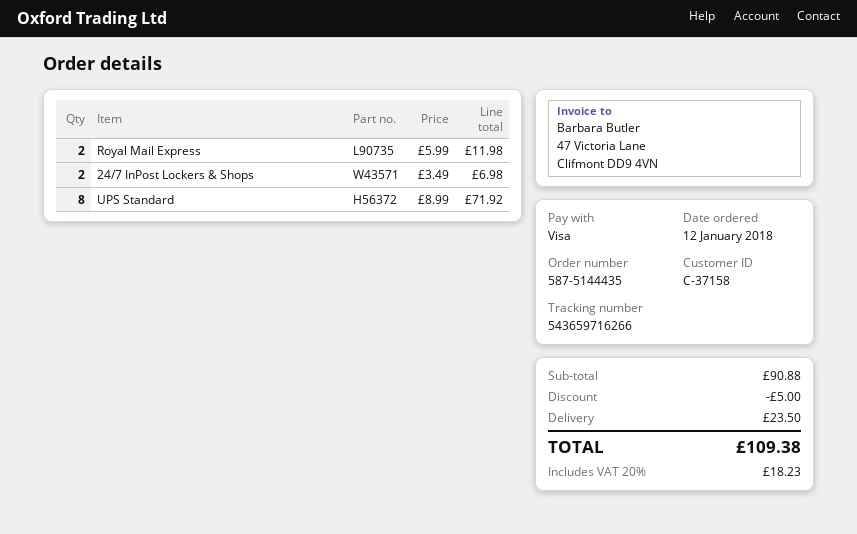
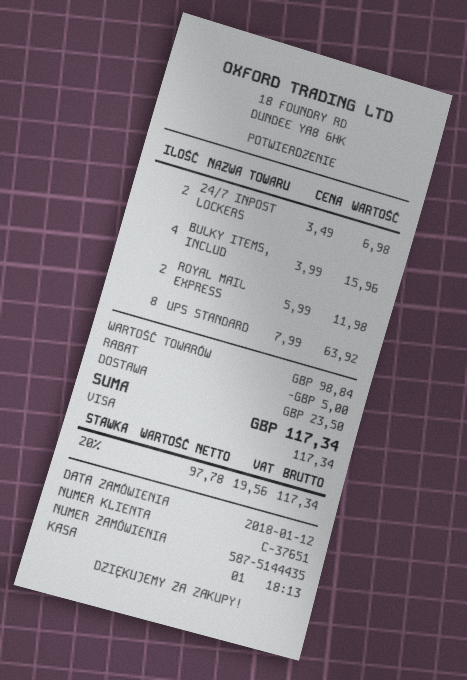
customer number: C-37158 -> C-37651
UPS Standard: 8 x 8.99 = 71.92 -> 8 x 7.99 = 63.92
BULKY ITEMS, INCLUD: none -> 4 x 3.99 = 15.96
subtotal: 90.88 -> 98.84
tax: 20% = 18.23 -> 20% = 19.56
total: 109.38 -> 117.34

